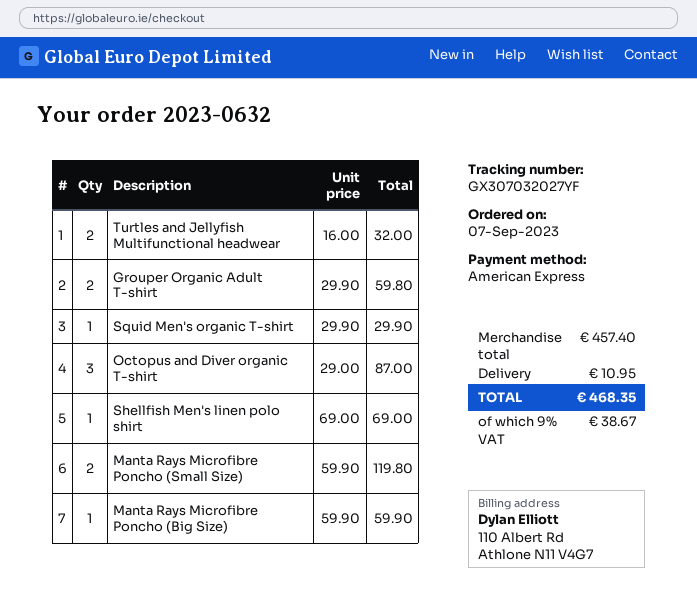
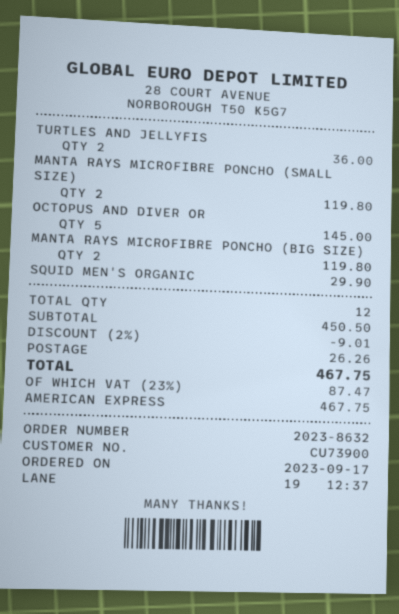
order number: 2023-0632 -> 2023-8632
order date: 2023-09-07 -> 2023-09-17
Turtles and Jellyfish Multifunctional headwear: 2 for 32.00 -> 2 for 36.00
Grouper Organic Adult T-shirt: 2 for 59.80 -> none
Octopus and Diver organic T-shirt: 3 for 87.00 -> 5 for 145.00
Shellfish Men's linen polo shirt: 1 for 69.00 -> none
Manta Rays Microfibre Poncho (Big Size): 1 for 59.90 -> 2 for 119.80
subtotal: 457.40 -> 450.50
discount: none -> 2% = 9.01
shipping: 10.95 -> 26.26
tax: 9% = 38.67 -> 23% = 87.47
total: 468.35 -> 467.75

